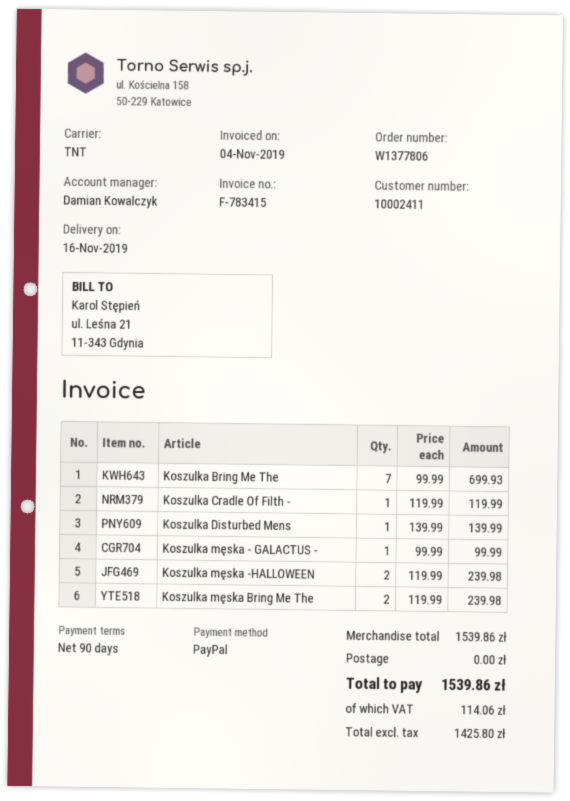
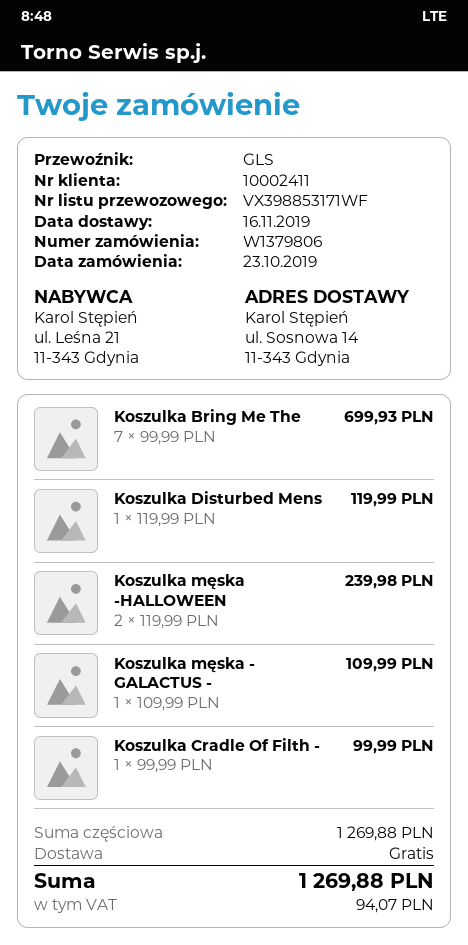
order number: W1377806 -> W1379806
shipping method: TNT -> GLS
Koszulka Cradle Of Filth -: 1 x 119.99 = 119.99 -> 1 x 99.99 = 99.99
Koszulka Disturbed Mens: 1 x 139.99 = 139.99 -> 1 x 119.99 = 119.99
Koszulka męska - GALACTUS -: 1 x 99.99 = 99.99 -> 1 x 109.99 = 109.99
Koszulka męska Bring Me The: 2 x 119.99 = 239.98 -> none
subtotal: 1539.86 -> 1269.88
tax: 114.06 -> 94.07
total: 1539.86 -> 1269.88

